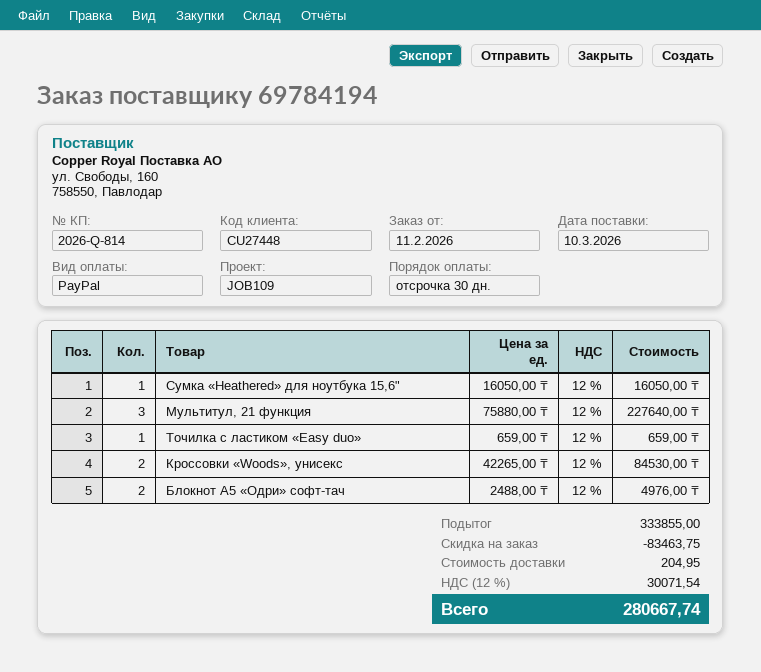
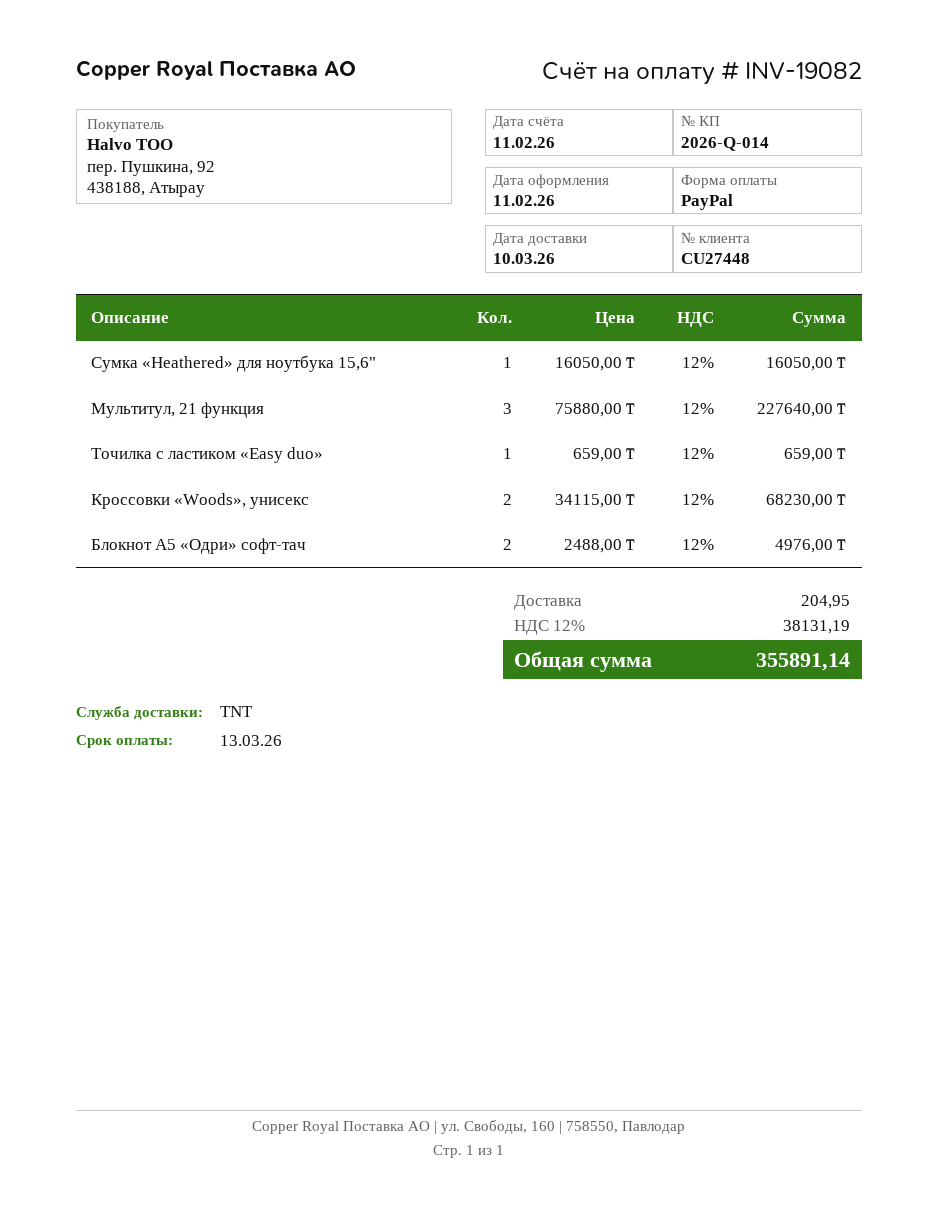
quote number: 2026-Q-814 -> 2026-Q-014
Кроссовки «Woods», унисекс: 2 x 42265.00 = 84530.00 -> 2 x 34115.00 = 68230.00
discount: 83463.75 -> none
tax: 12% = 30071.54 -> 12% = 38131.19
total: 280667.74 -> 355891.14

